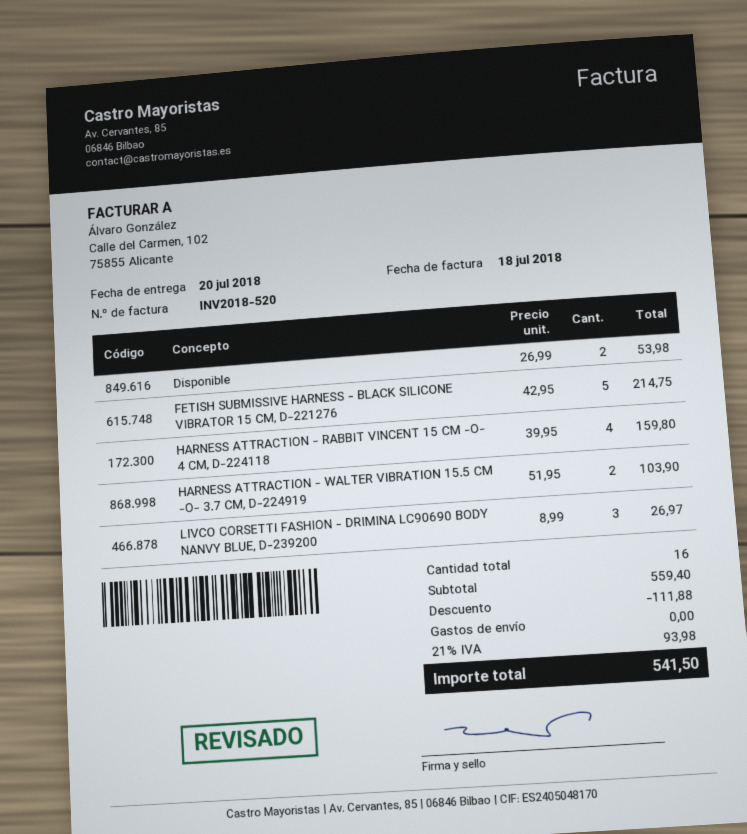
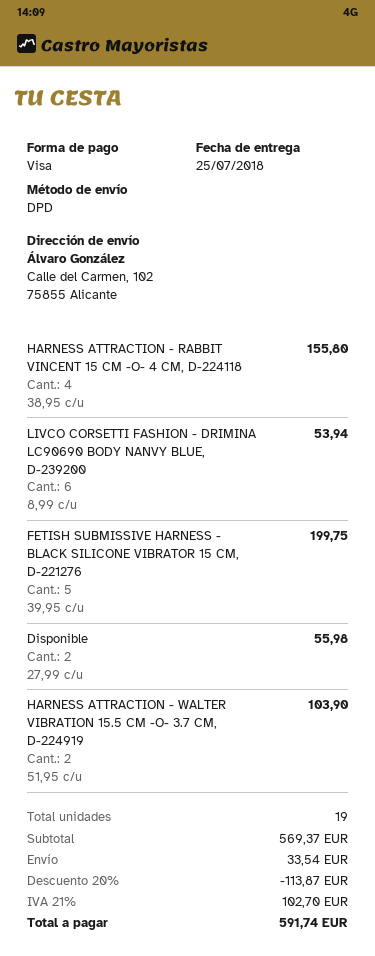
delivery date: 2018-07-20 -> 2018-07-25
Disponible: 2 x 26.99 = 53.98 -> 2 x 27.99 = 55.98
FETISH SUBMISSIVE HARNESS - BLACK SILICONE VIBRATOR 15 CM, D-221276: 5 x 42.95 = 214.75 -> 5 x 39.95 = 199.75
HARNESS ATTRACTION - RABBIT VINCENT 15 CM -O- 4 CM, D-224118: 4 x 39.95 = 159.80 -> 4 x 38.95 = 155.80
LIVCO CORSETTI FASHION - DRIMINA LC90690 BODY NANVY BLUE, D-239200: 3 x 8.99 = 26.97 -> 6 x 8.99 = 53.94
total quantity: 16 -> 19
subtotal: 559.40 -> 569.37
discount: 111.88 -> 113.87
shipping: 0.00 -> 33.54
tax: 21% = 93.98 -> 21% = 102.70
total: 541.50 -> 591.74

